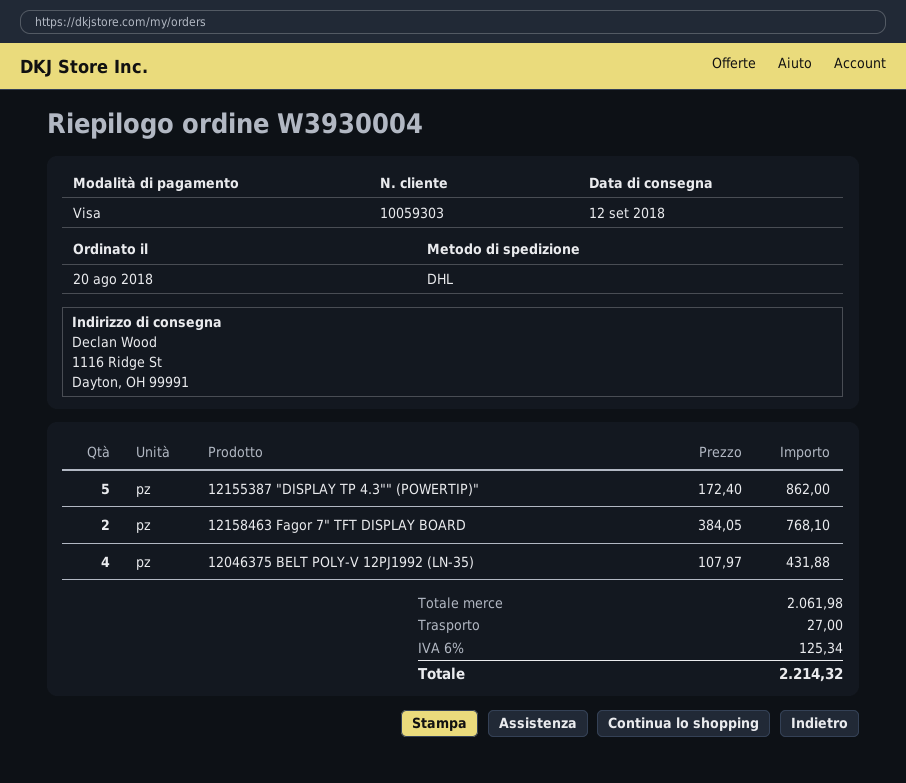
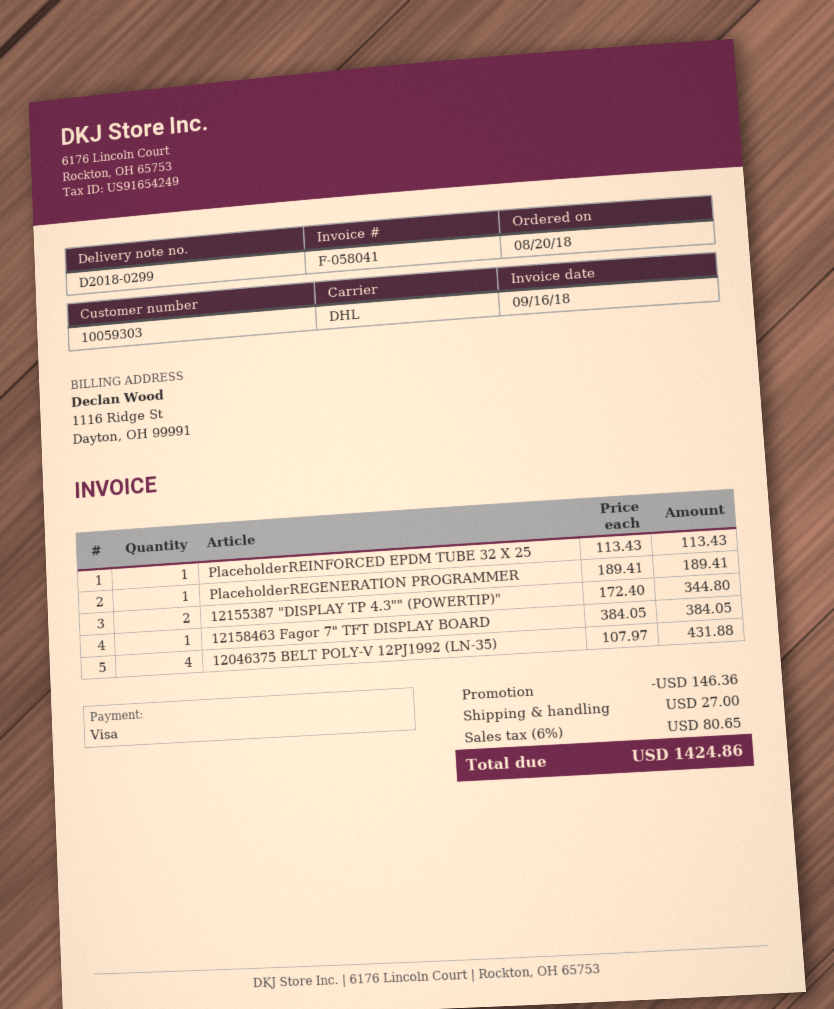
12155387 "DISPLAY TP 4.3"" (POWERTIP)": 5 x 172.40 = 862.00 -> 2 x 172.40 = 344.80
12158463 Fagor 7" TFT DISPLAY BOARD: 2 x 384.05 = 768.10 -> 1 x 384.05 = 384.05
PlaceholderREINFORCED EPDM TUBE 32 X 25: none -> 1 x 113.43 = 113.43
PlaceholderREGENERATION PROGRAMMER: none -> 1 x 189.41 = 189.41
discount: none -> 146.36
tax: 6% = 125.34 -> 6% = 80.65
total: 2214.32 -> 1424.86

